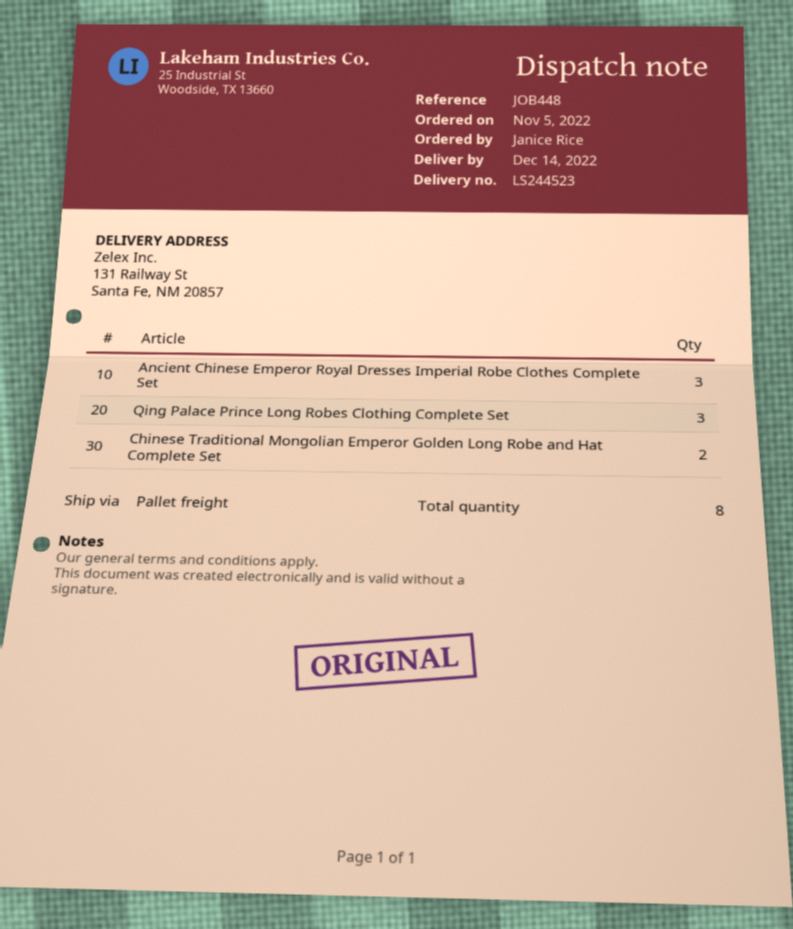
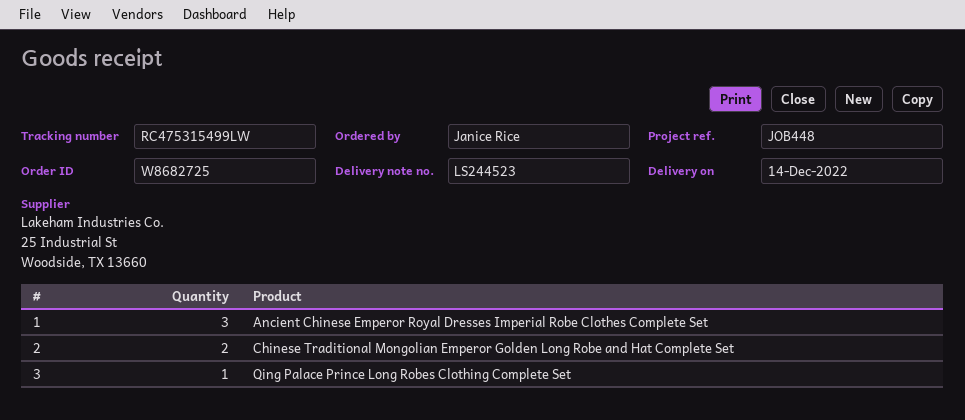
Qing Palace Prince Long Robes Clothing Complete Set: 3 -> 1

